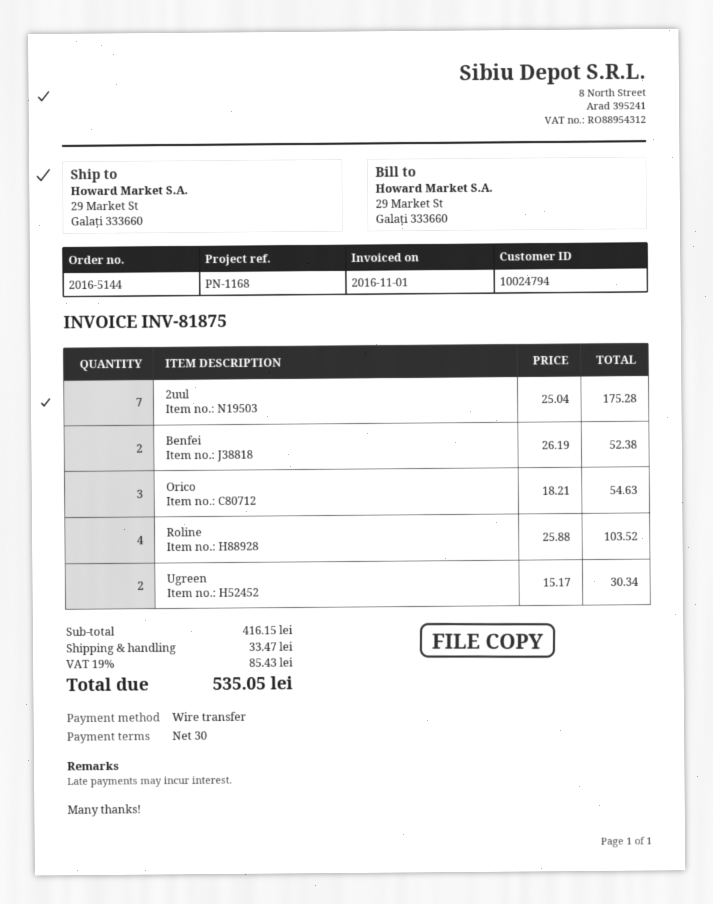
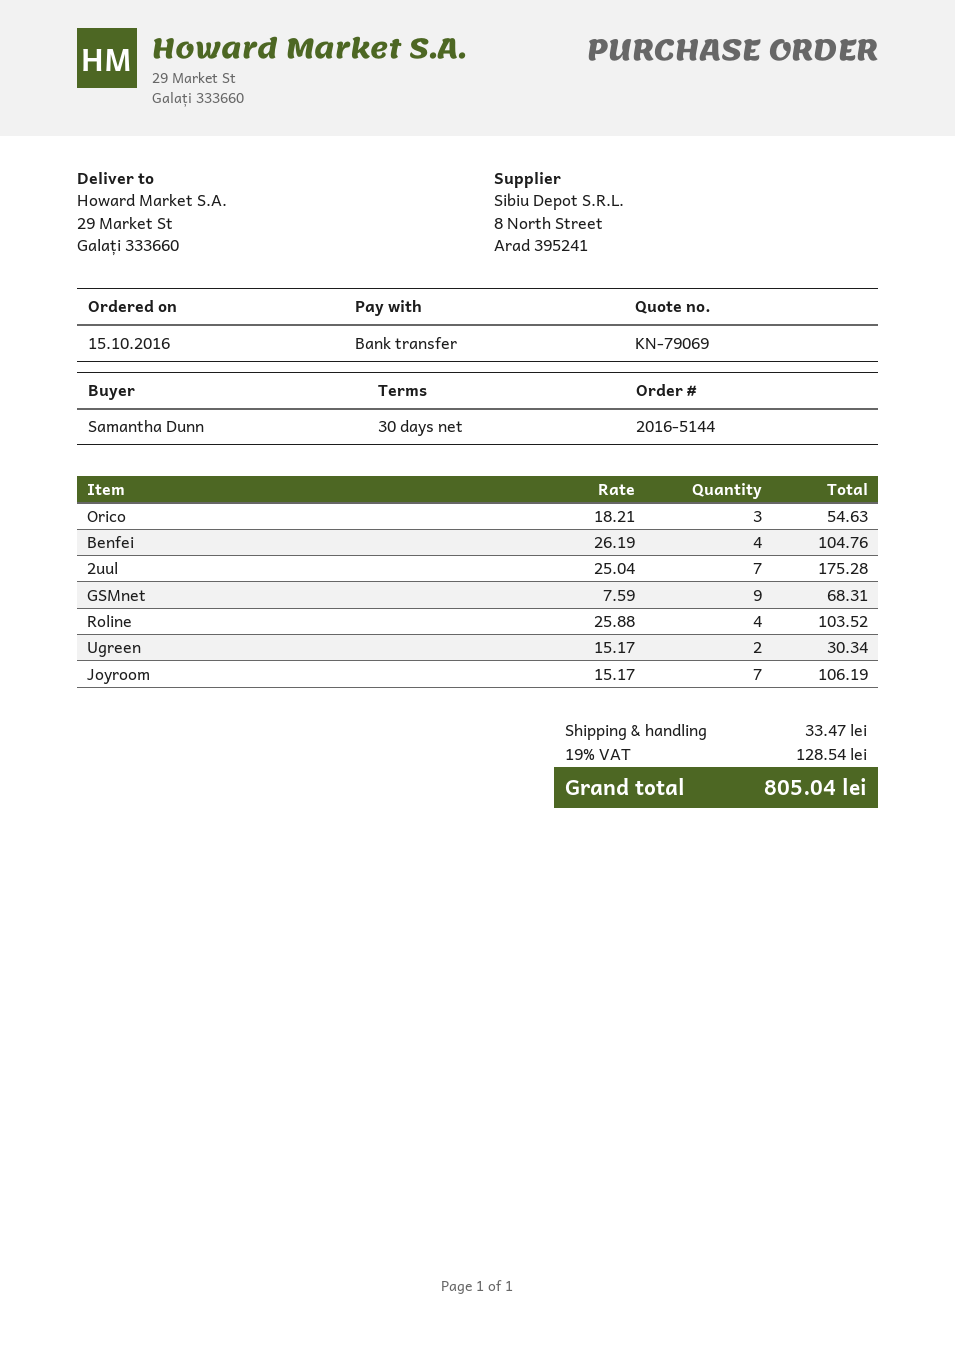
Benfei: 2 x 26.19 = 52.38 -> 4 x 26.19 = 104.76
GSMnet: none -> 9 x 7.59 = 68.31
Joyroom: none -> 7 x 15.17 = 106.19
tax: 19% = 85.43 -> 19% = 128.54
total: 535.05 -> 805.04

